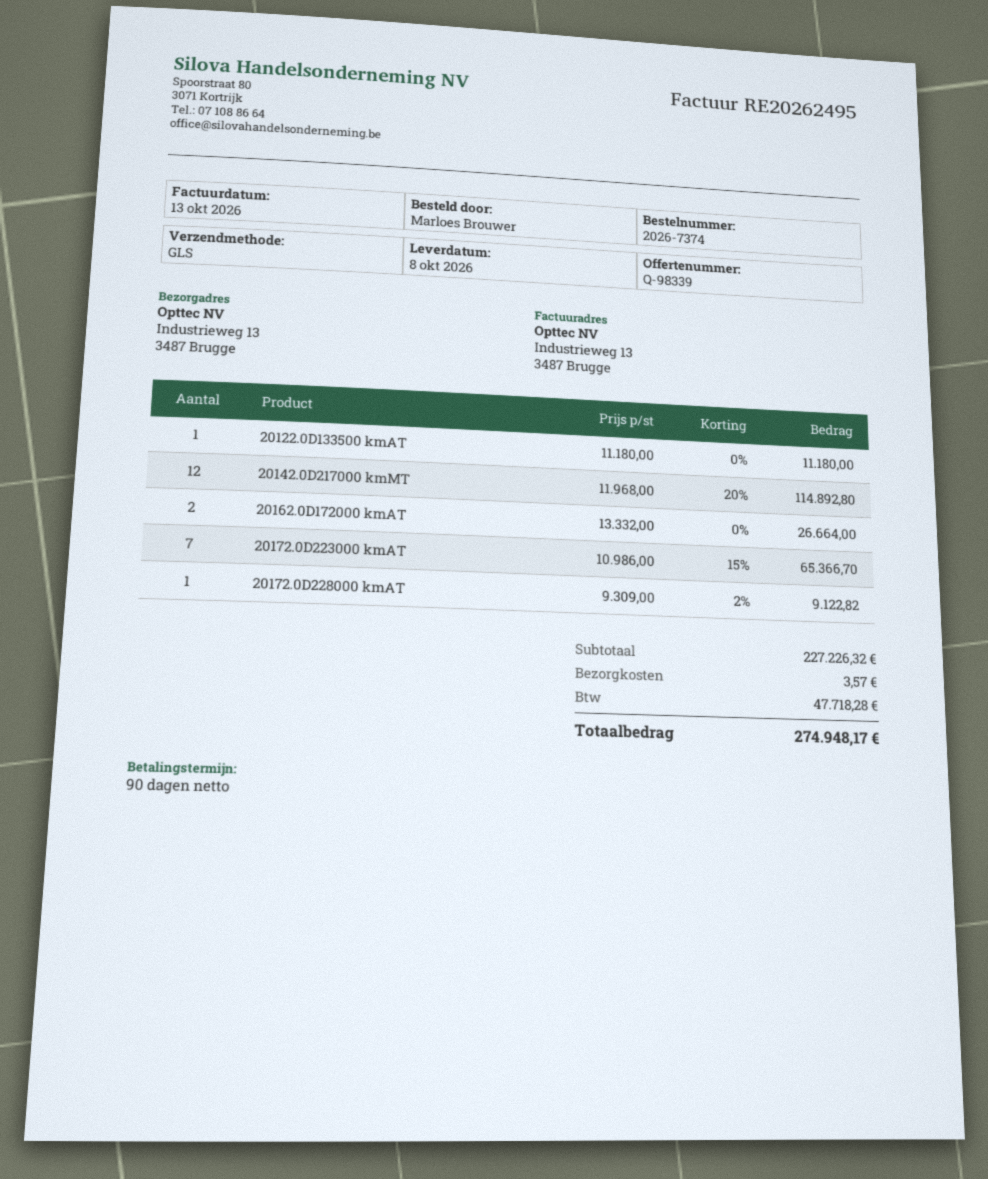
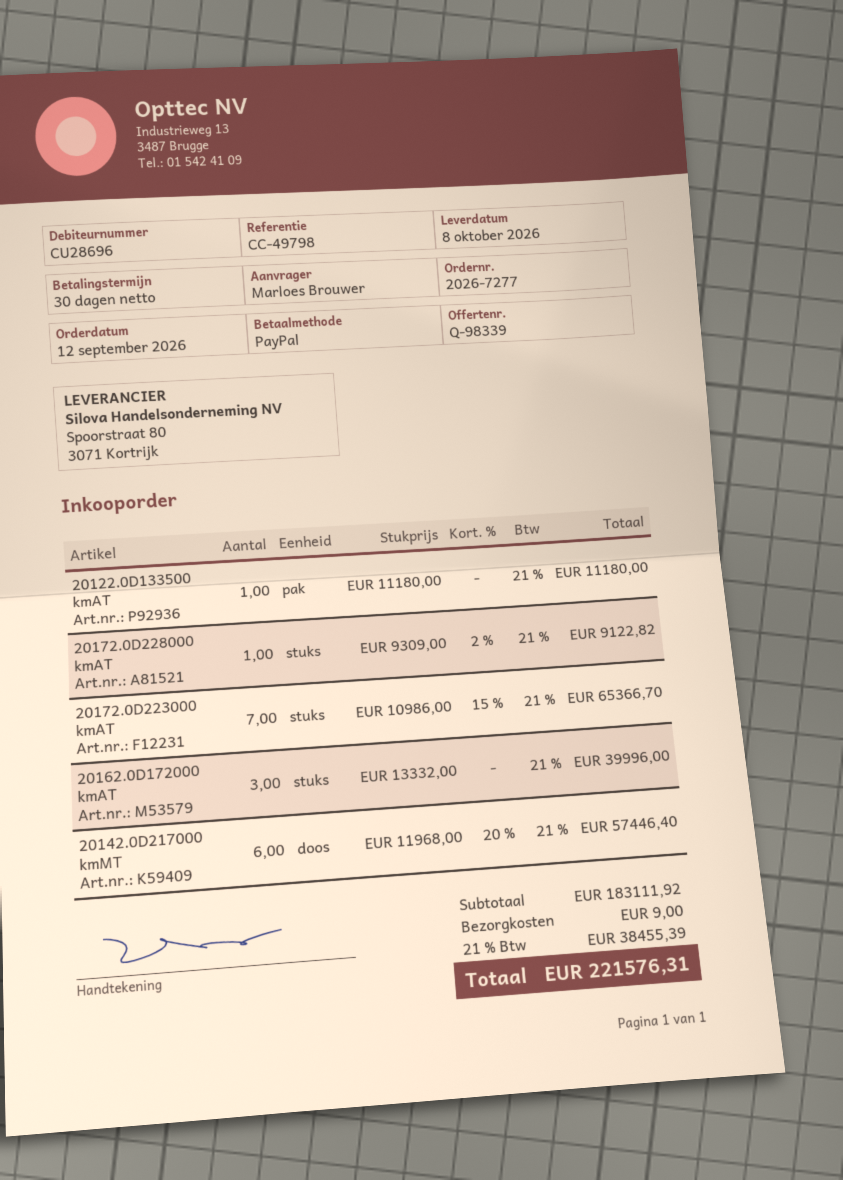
order number: 2026-7374 -> 2026-7277
payment terms: 90 days -> 30 days
20142.0D217000 kmMT: 12 x 11968.00 - 20% = 114892.80 -> 6 x 11968.00 - 20% = 57446.40
20162.0D172000 kmAT: 2 x 13332.00 = 26664.00 -> 3 x 13332.00 = 39996.00
subtotal: 227226.32 -> 183111.92
shipping: 3.57 -> 9.00
tax: 47718.28 -> 38455.39
total: 274948.17 -> 221576.31

